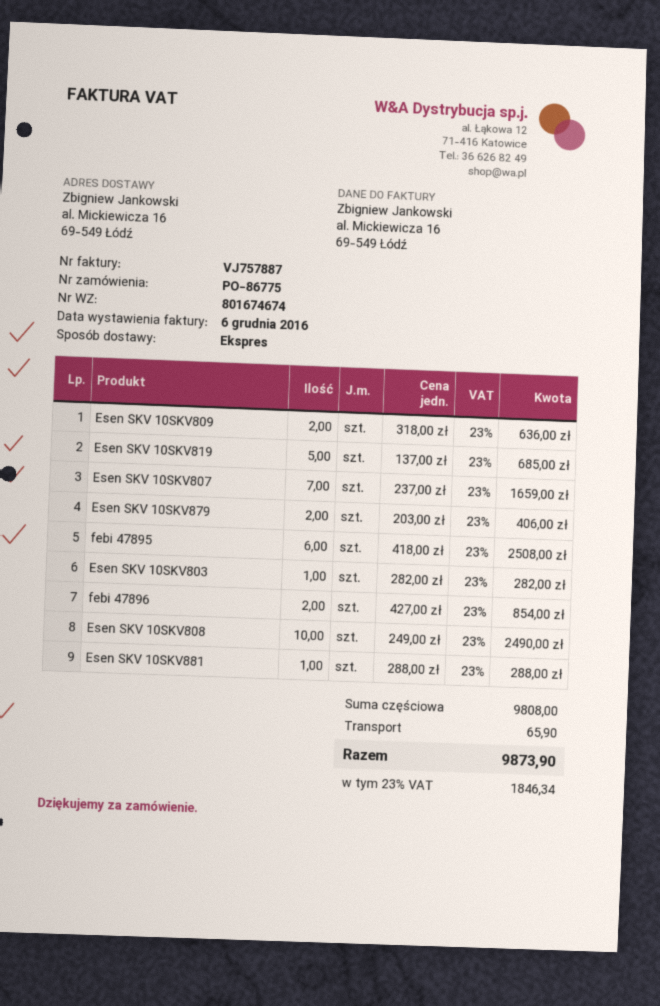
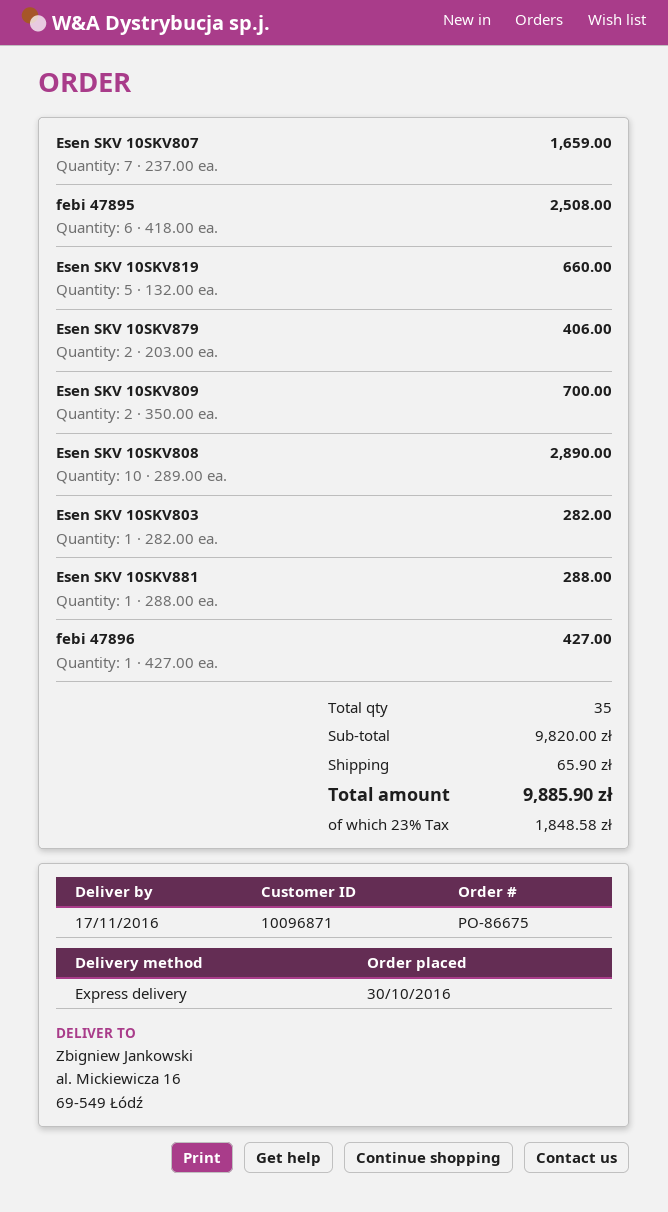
order number: PO-86775 -> PO-86675
Esen SKV 10SKV809: 2 x 318.00 = 636.00 -> 2 x 350.00 = 700.00
Esen SKV 10SKV819: 5 x 137.00 = 685.00 -> 5 x 132.00 = 660.00
febi 47896: 2 x 427.00 = 854.00 -> 1 x 427.00 = 427.00
Esen SKV 10SKV808: 10 x 249.00 = 2490.00 -> 10 x 289.00 = 2890.00
subtotal: 9808.00 -> 9820.00
tax: 23% = 1846.34 -> 23% = 1848.58
total: 9873.90 -> 9885.90

